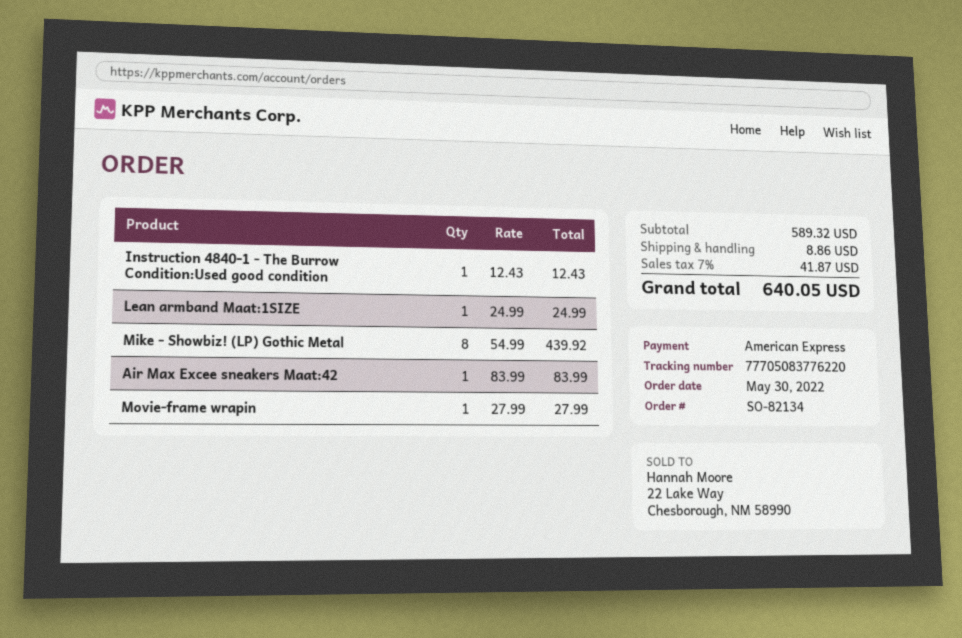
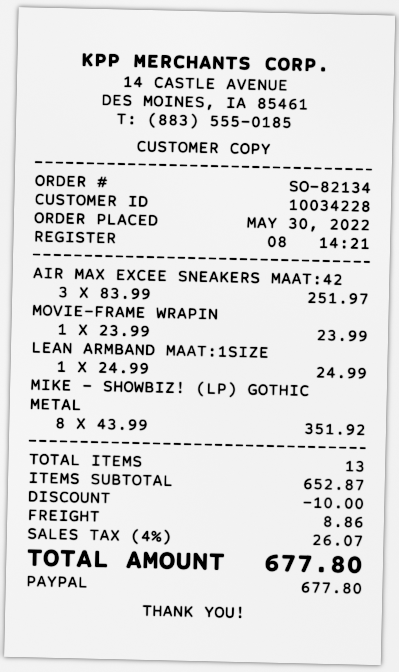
payment method: American Express -> PayPal
Instruction 4840-1 - The Burrow Condition:Used good condition: 1 x 12.43 = 12.43 -> none
Mike - Showbiz! (LP) Gothic Metal: 8 x 54.99 = 439.92 -> 8 x 43.99 = 351.92
Air Max Excee sneakers Maat:42: 1 x 83.99 = 83.99 -> 3 x 83.99 = 251.97
Movie-frame wrapin: 1 x 27.99 = 27.99 -> 1 x 23.99 = 23.99
subtotal: 589.32 -> 652.87
discount: none -> 10.00
tax: 7% = 41.87 -> 4% = 26.07
total: 640.05 -> 677.80

